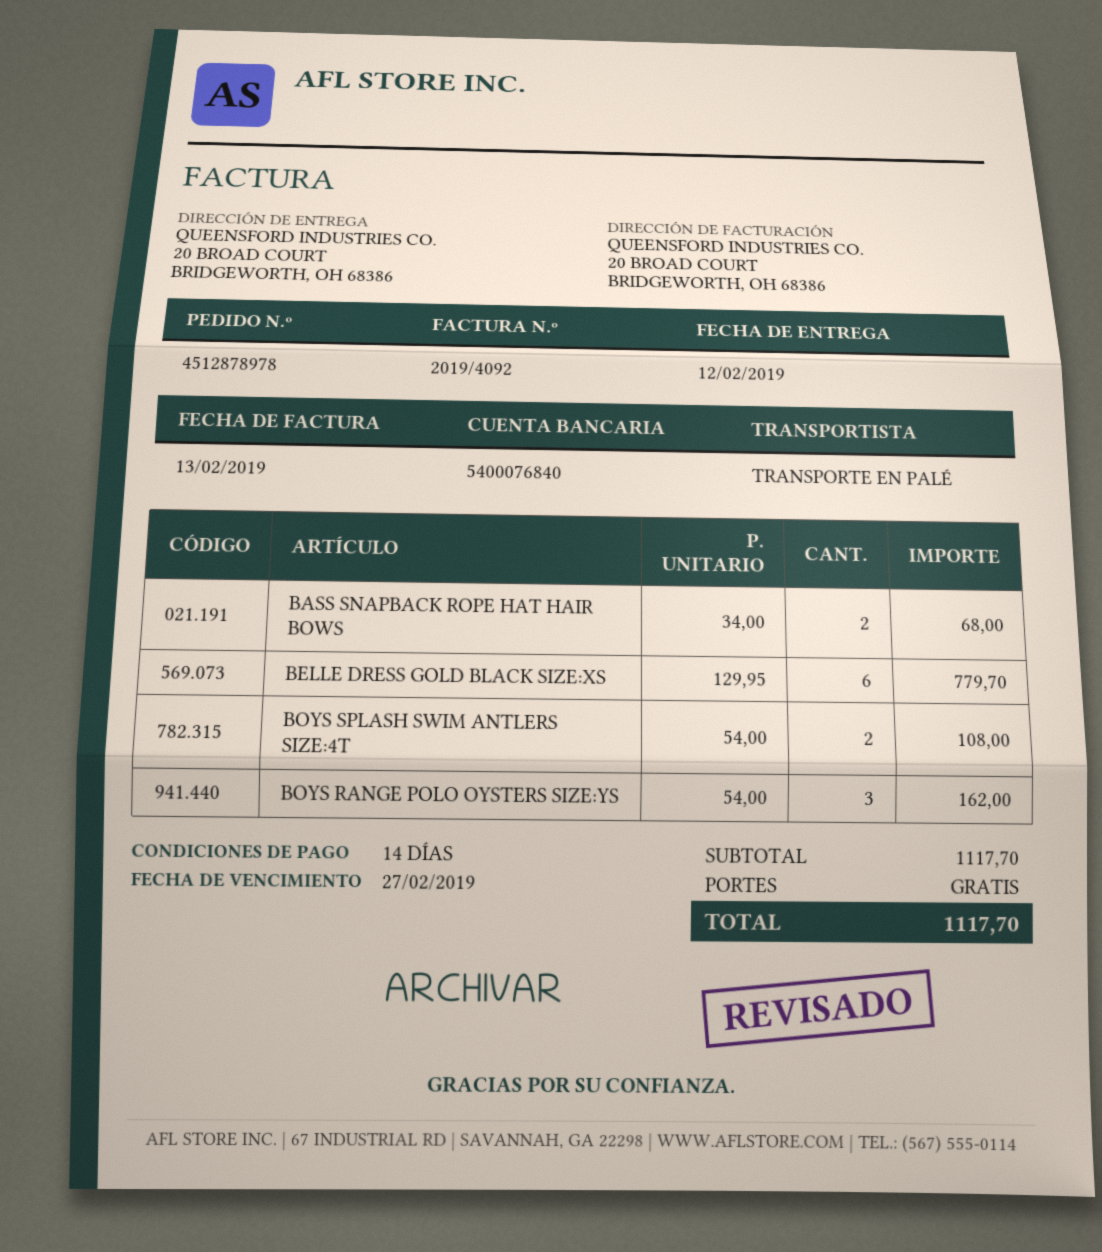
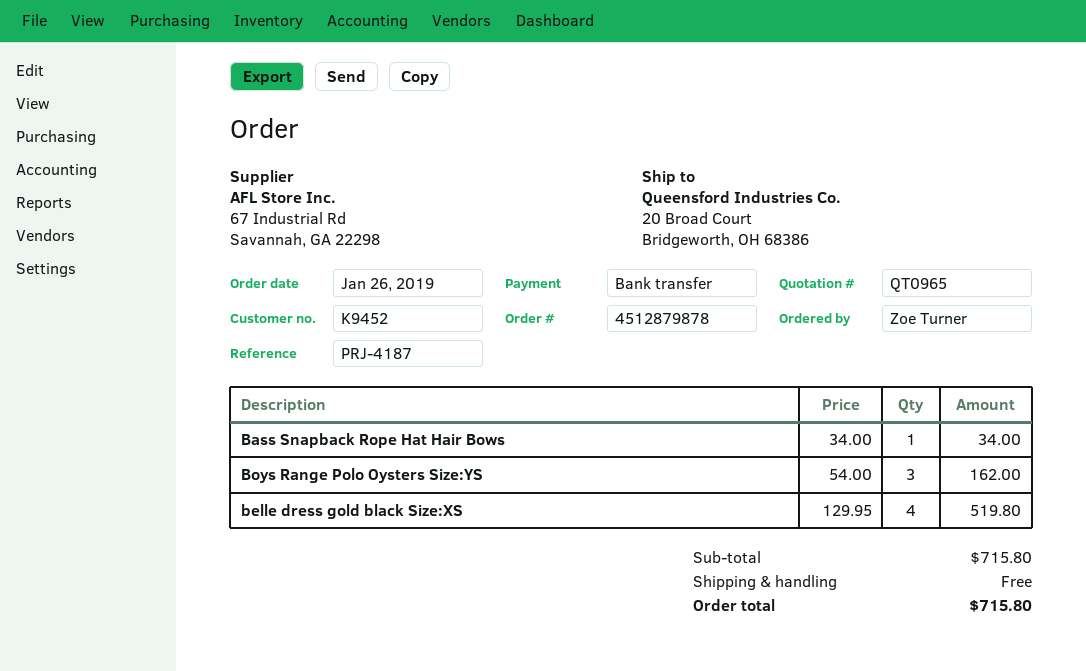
order number: 4512878978 -> 4512879878
BASS SNAPBACK ROPE HAT HAIR BOWS: 2 x 34.00 = 68.00 -> 1 x 34.00 = 34.00
BELLE DRESS GOLD BLACK SIZE:XS: 6 x 129.95 = 779.70 -> 4 x 129.95 = 519.80
BOYS SPLASH SWIM ANTLERS SIZE:4T: 2 x 54.00 = 108.00 -> none
subtotal: 1117.70 -> 715.80
total: 1117.70 -> 715.80

